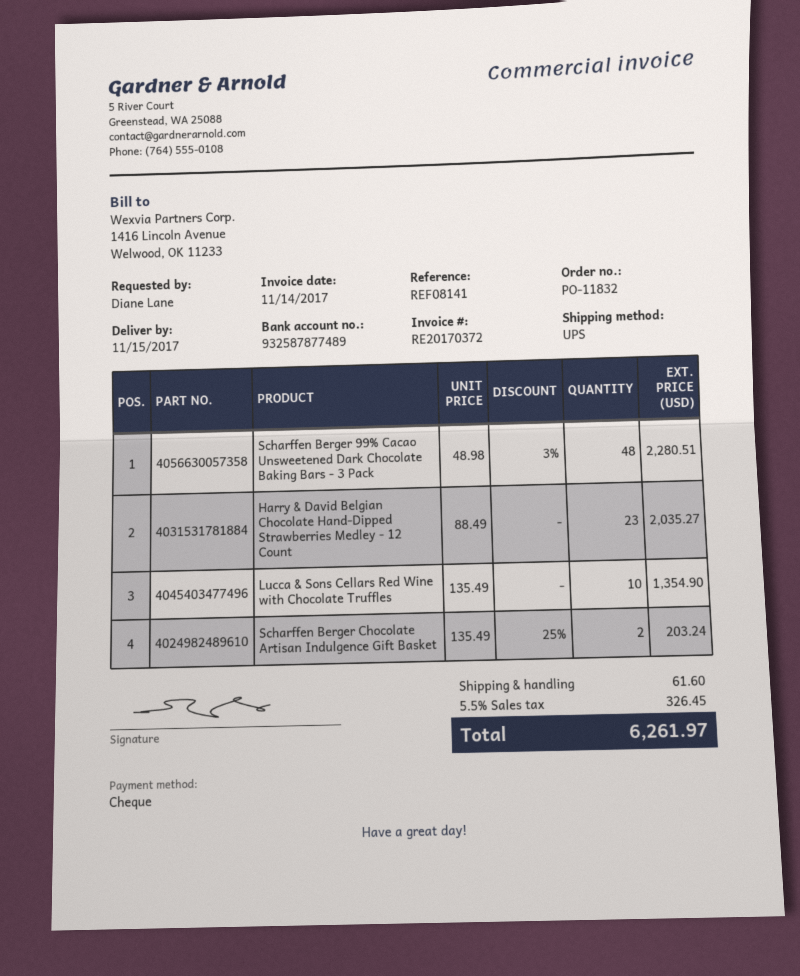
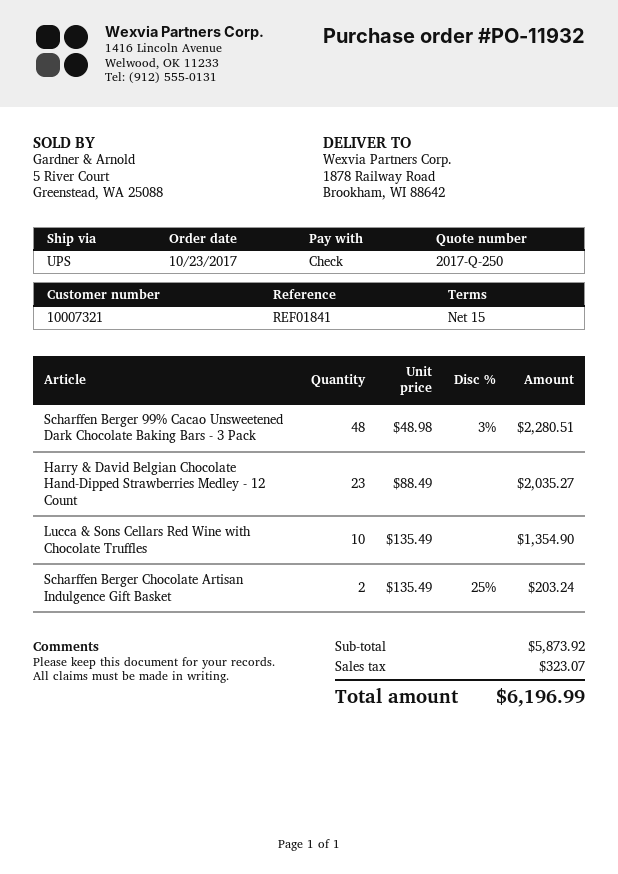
order number: PO-11832 -> PO-11932
reference: REF08141 -> REF01841
shipping: 61.60 -> none
tax: 326.45 -> 323.07
total: 6261.97 -> 6196.99

